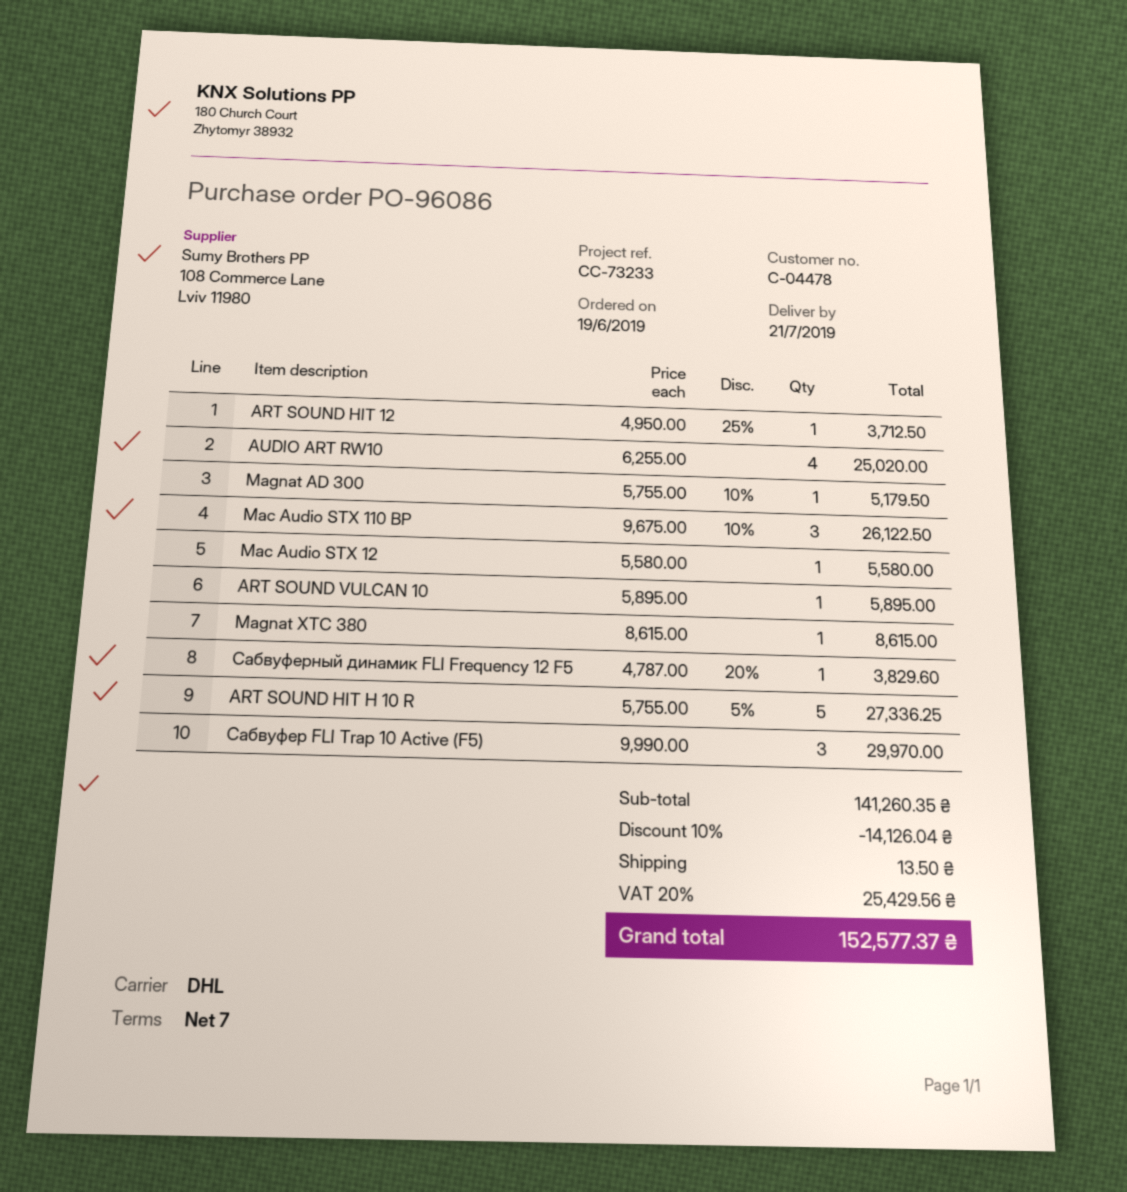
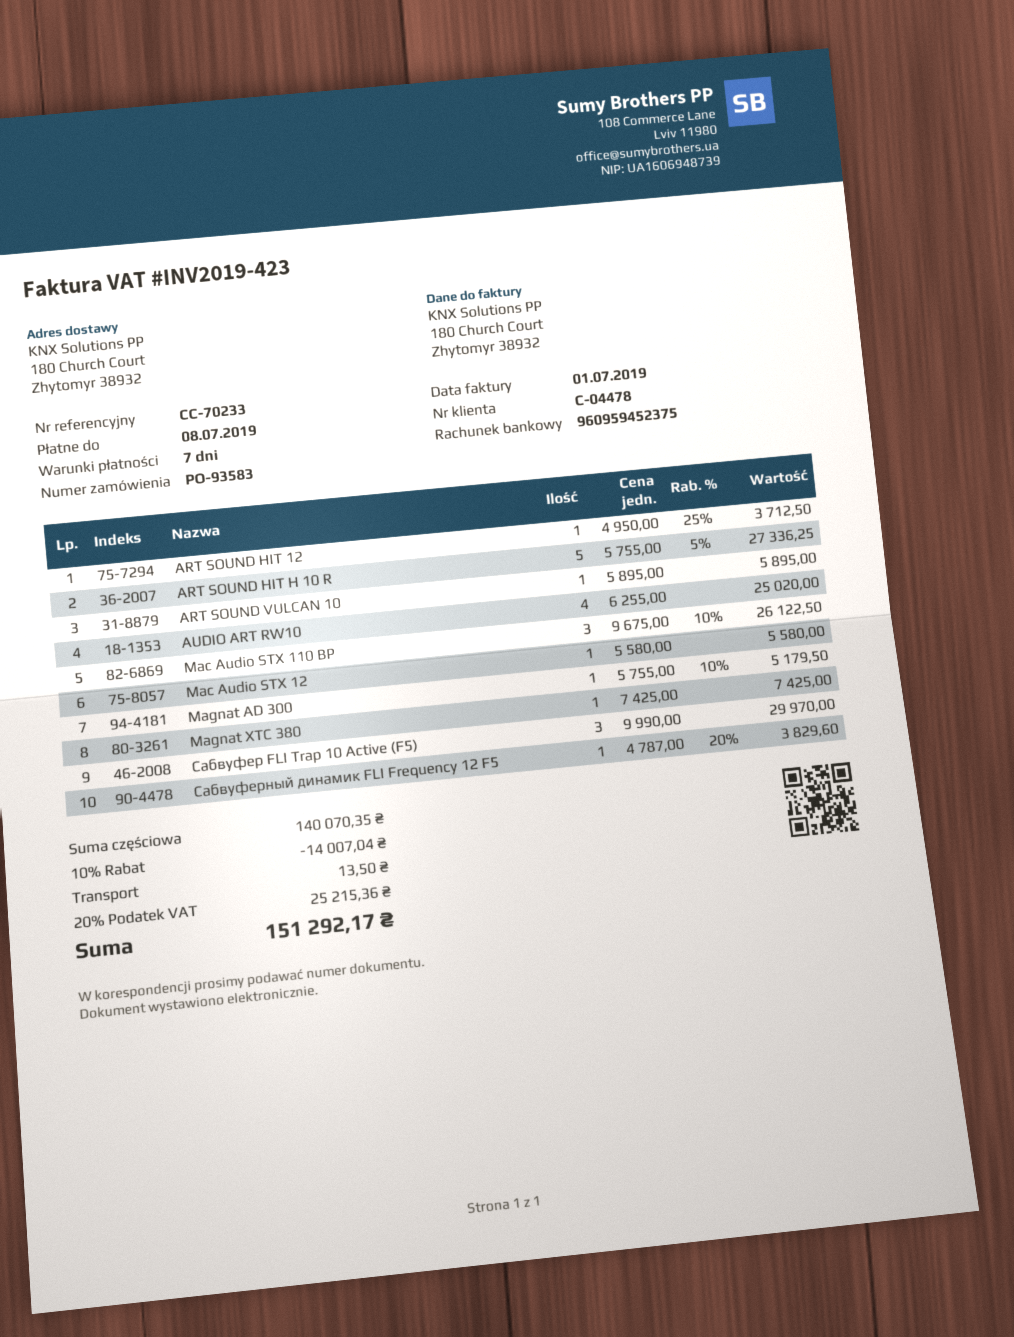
order number: PO-96086 -> PO-93583
reference: CC-73233 -> CC-70233
Magnat XTC 380: 1 x 8615.00 = 8615.00 -> 1 x 7425.00 = 7425.00
subtotal: 141260.35 -> 140070.35
discount: 10% = 14126.04 -> 10% = 14007.04
tax: 20% = 25429.56 -> 20% = 25215.36
total: 152577.37 -> 151292.17

